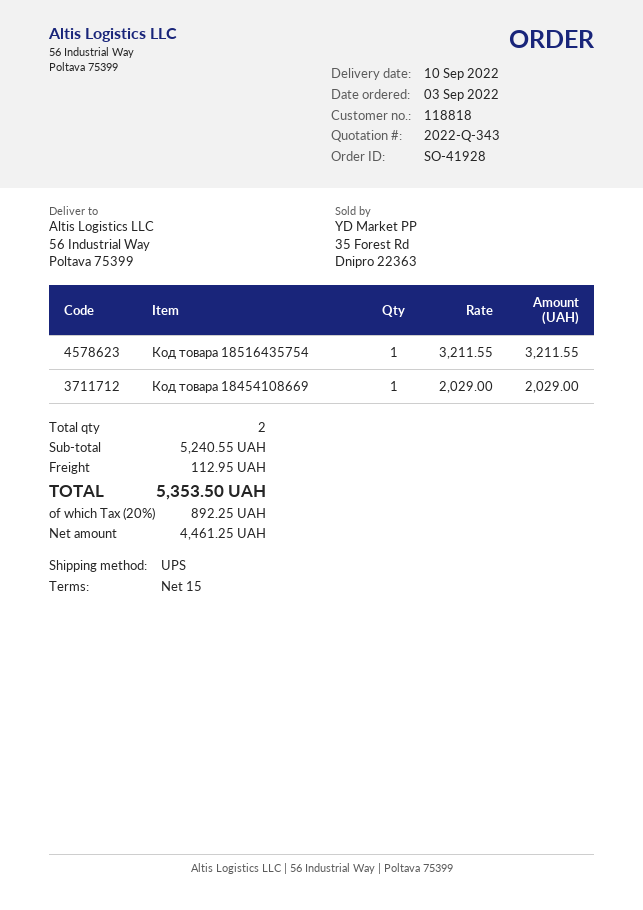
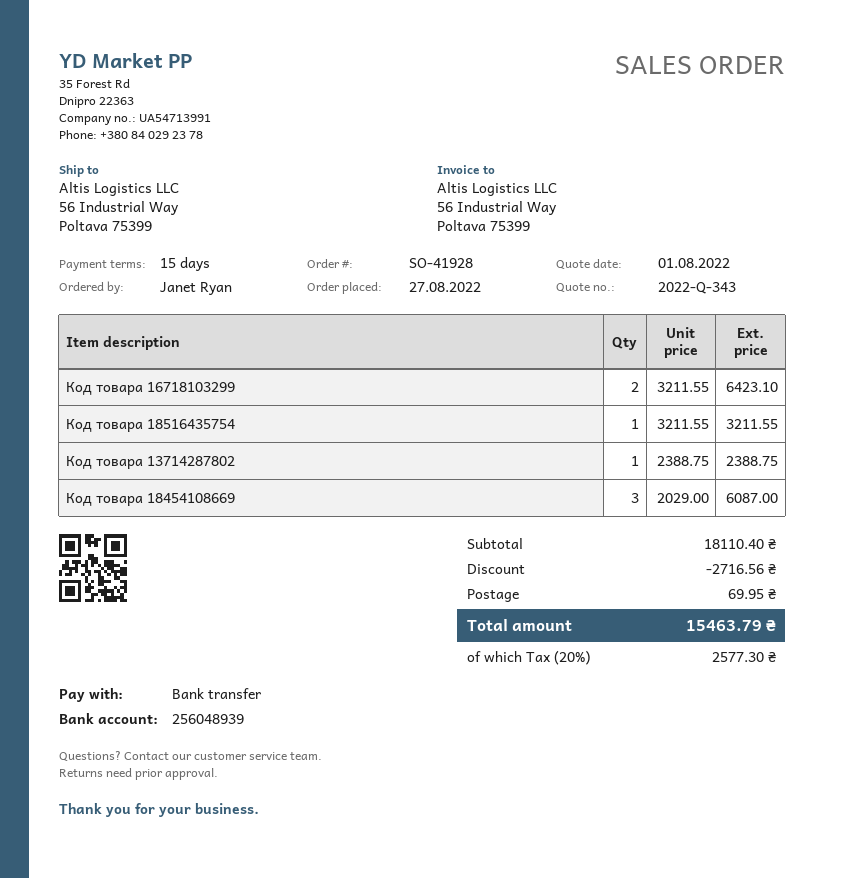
order date: 2022-09-03 -> 2022-08-27
Код товара 18454108669: 1 x 2029.00 = 2029.00 -> 3 x 2029.00 = 6087.00
Код товара 16718103299: none -> 2 x 3211.55 = 6423.10
Код товара 13714287802: none -> 1 x 2388.75 = 2388.75
subtotal: 5240.55 -> 18110.40
discount: none -> 2716.56
shipping: 112.95 -> 69.95
tax: 20% = 892.25 -> 20% = 2577.30
total: 5353.50 -> 15463.79

